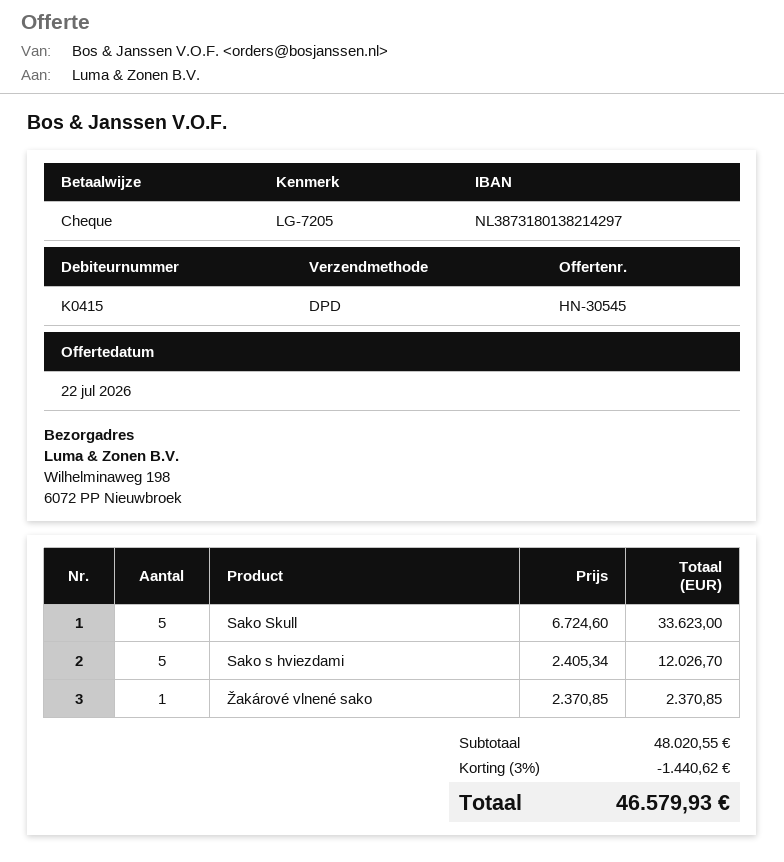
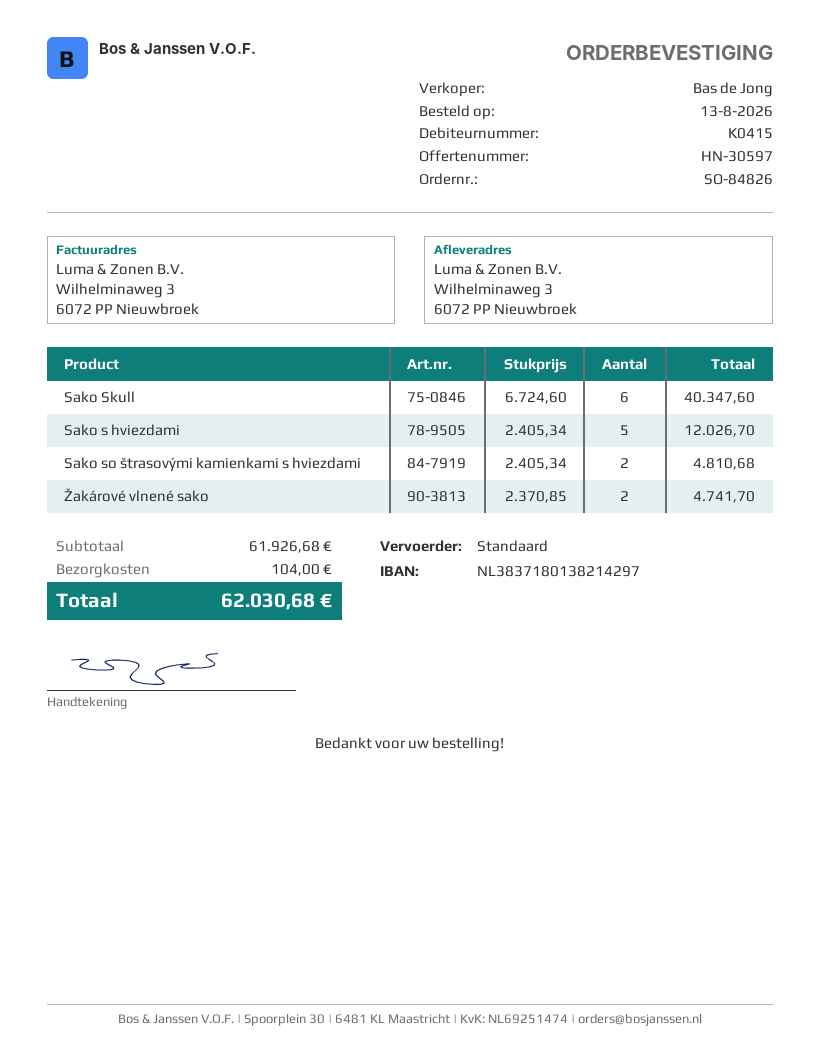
quote number: HN-30545 -> HN-30597
bank account: NL3873180138214297 -> NL3837180138214297
shipping method: DPD -> standard
ship to: Wilhelminaweg 198, 6072 PP Nieuwbroek -> Wilhelminaweg 3, 6072 PP Nieuwbroek
Sako Skull: 5 x 6724.60 = 33623.00 -> 6 x 6724.60 = 40347.60
Žakárové vlnené sako: 1 x 2370.85 = 2370.85 -> 2 x 2370.85 = 4741.70
Sako so štrasovými kamienkami s hviezdami: none -> 2 x 2405.34 = 4810.68
subtotal: 48020.55 -> 61926.68
discount: 3% = 1440.62 -> none
shipping: none -> 104.00
total: 46579.93 -> 62030.68

